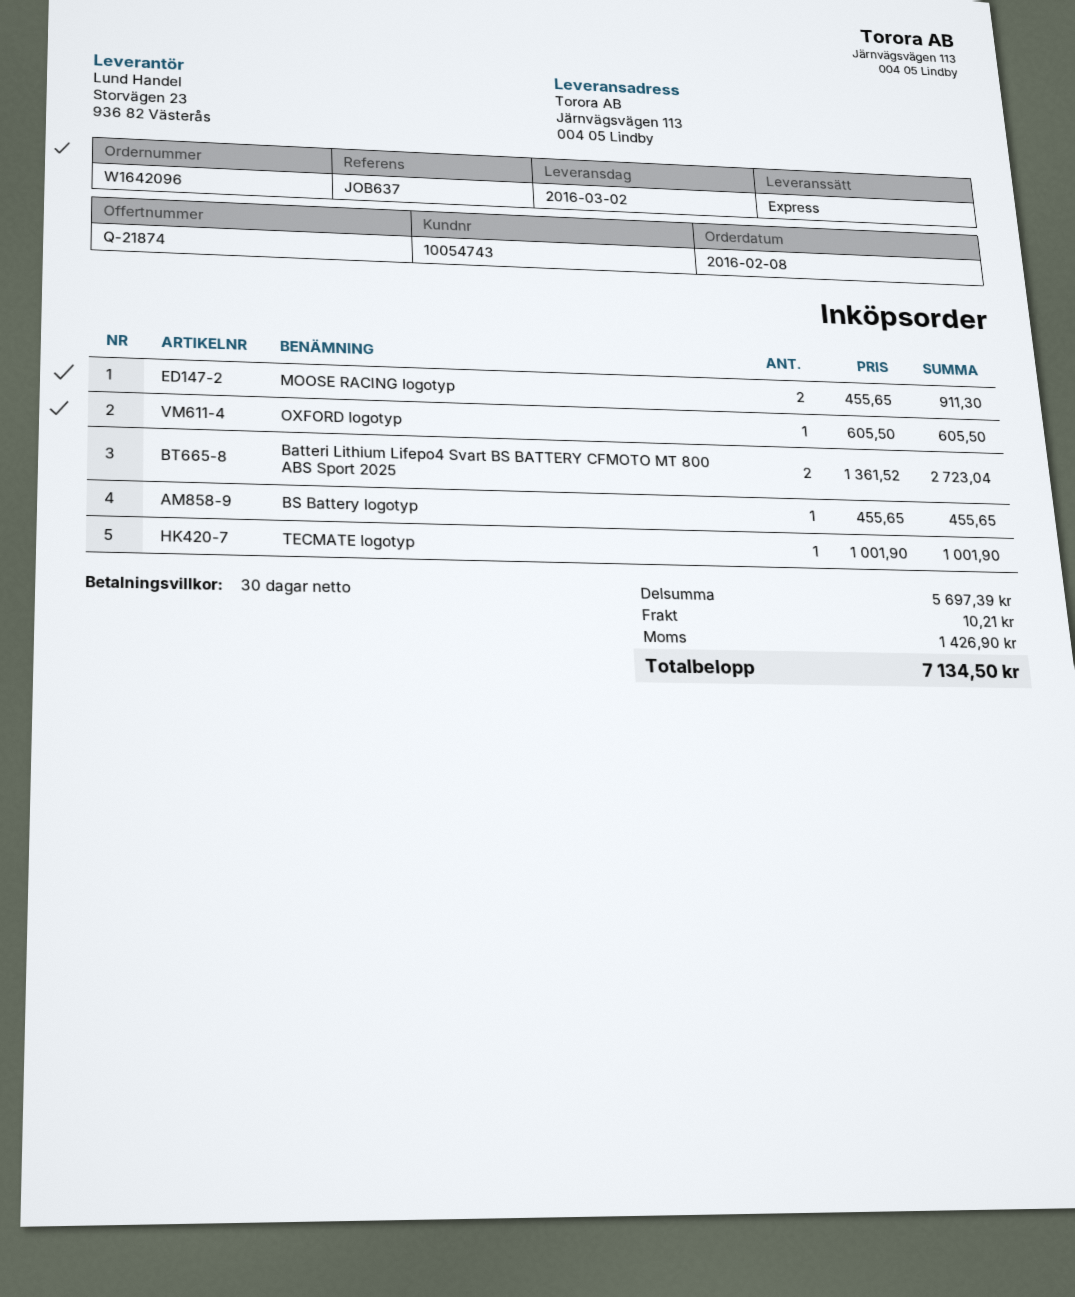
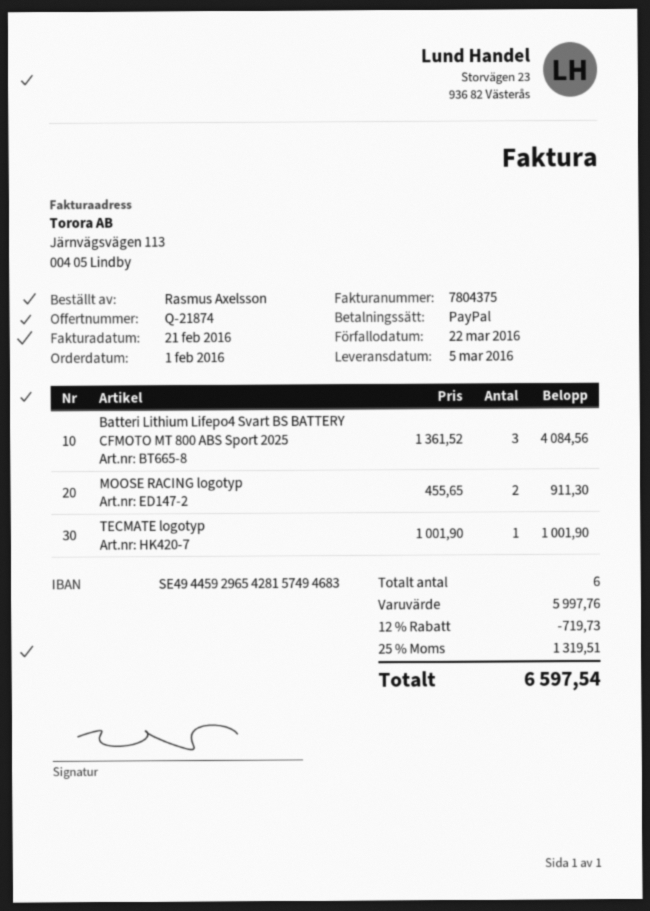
order date: 2016-02-08 -> 2016-02-01
delivery date: 2016-03-02 -> 2016-03-05
OXFORD logotyp: 1 x 605.50 = 605.50 -> none
Batteri Lithium Lifepo4 Svart BS BATTERY CFMOTO MT 800 ABS Sport 2025: 2 x 1361.52 = 2723.04 -> 3 x 1361.52 = 4084.56
BS Battery logotyp: 1 x 455.65 = 455.65 -> none
subtotal: 5697.39 -> 5997.76
discount: none -> 12% = 719.73
shipping: 10.21 -> none
tax: 1426.90 -> 1319.51
total: 7134.50 -> 6597.54

